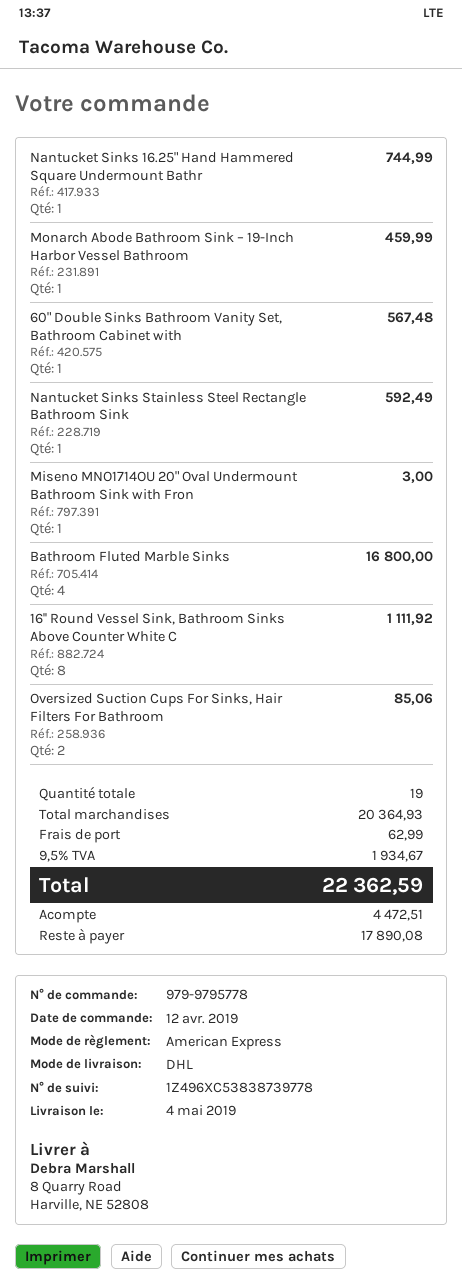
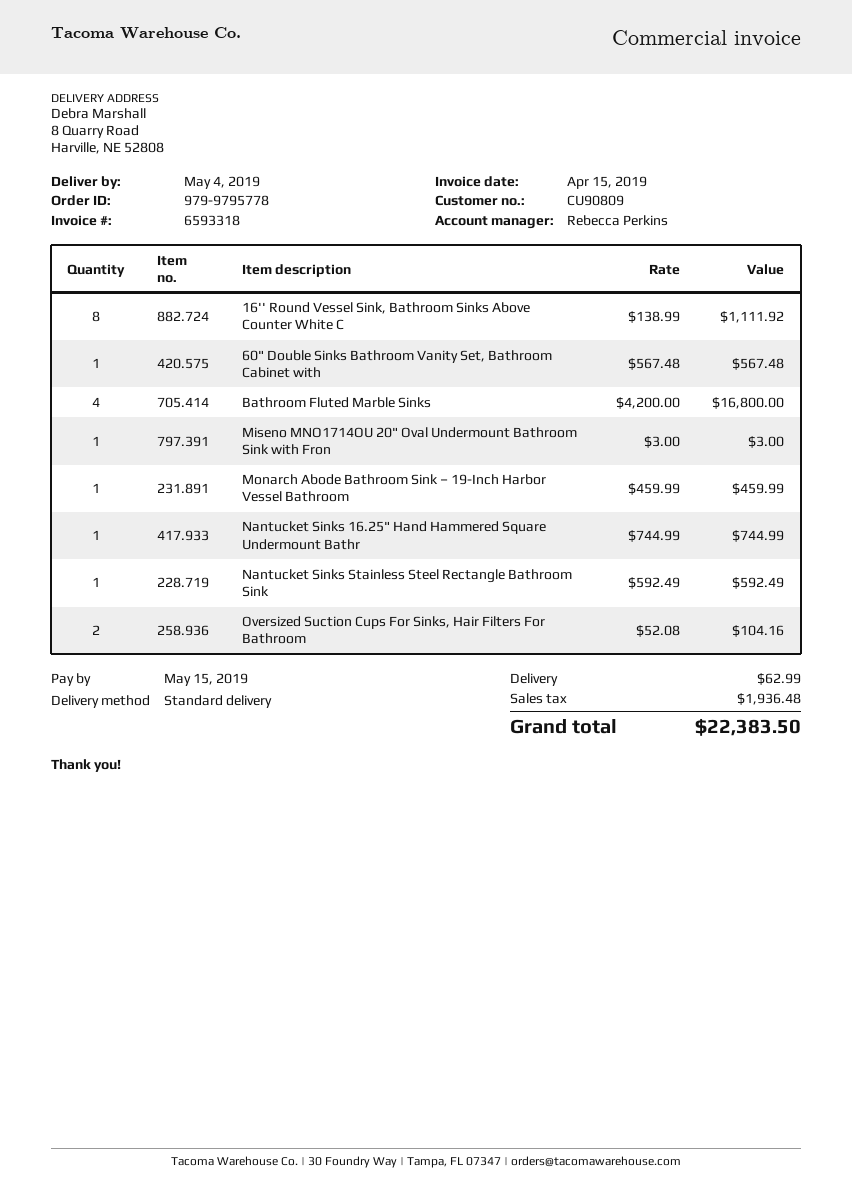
shipping method: DHL -> standard
Oversized Suction Cups For Sinks, Hair Filters For Bathroom: 2 for 85.06 -> 2 for 104.16
tax: 1934.67 -> 1936.48
total: 22362.59 -> 22383.50

